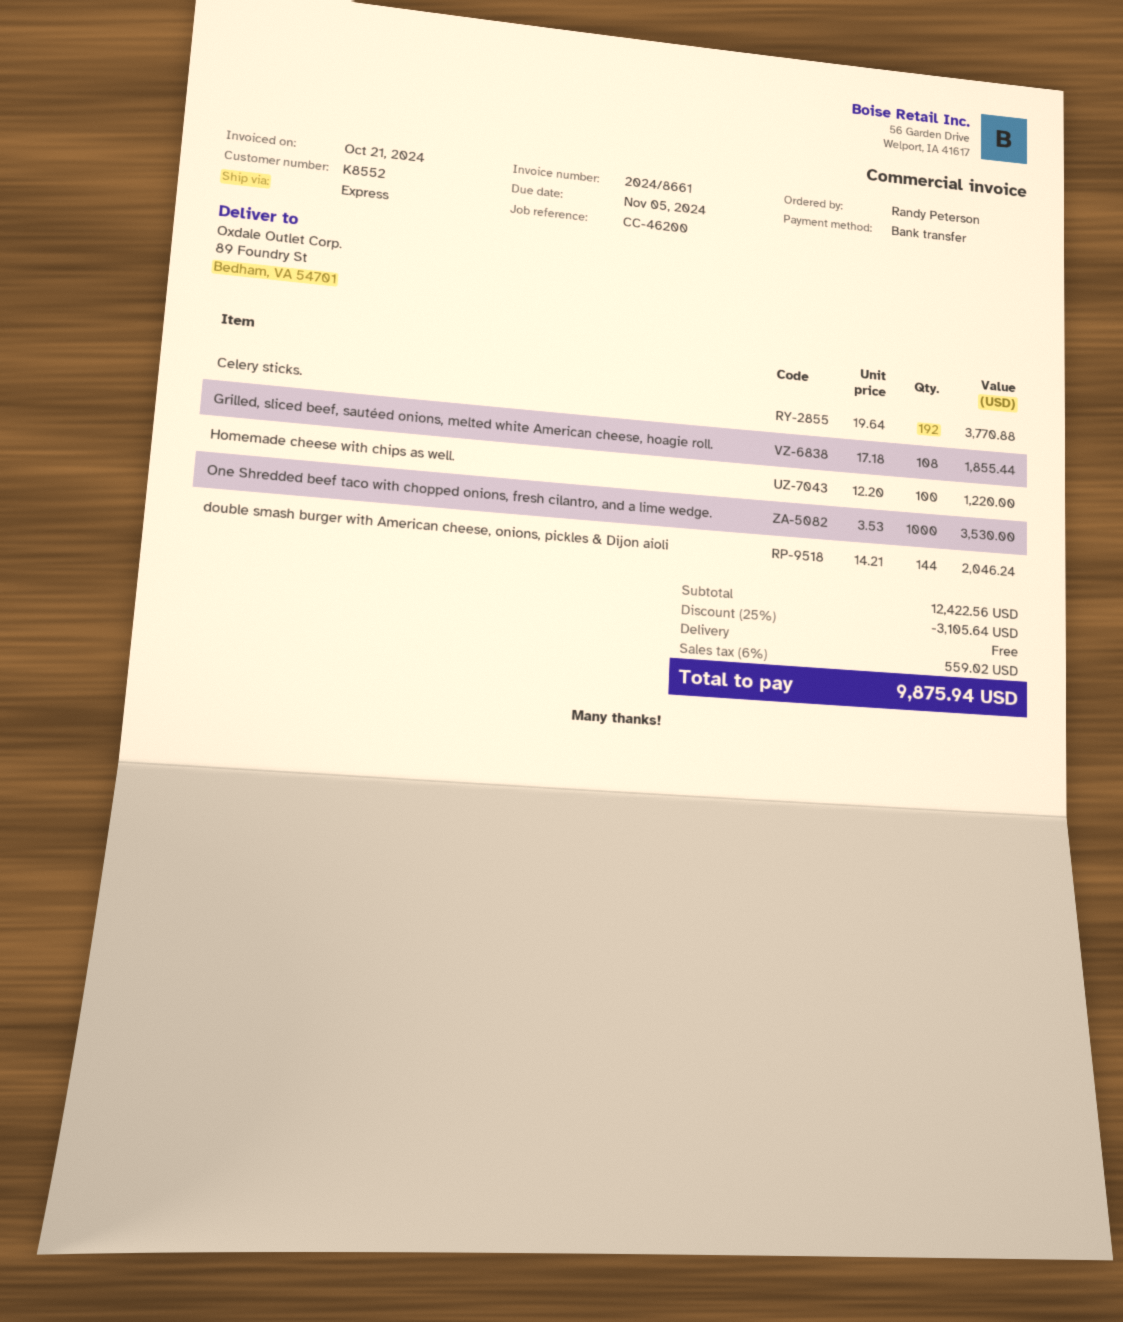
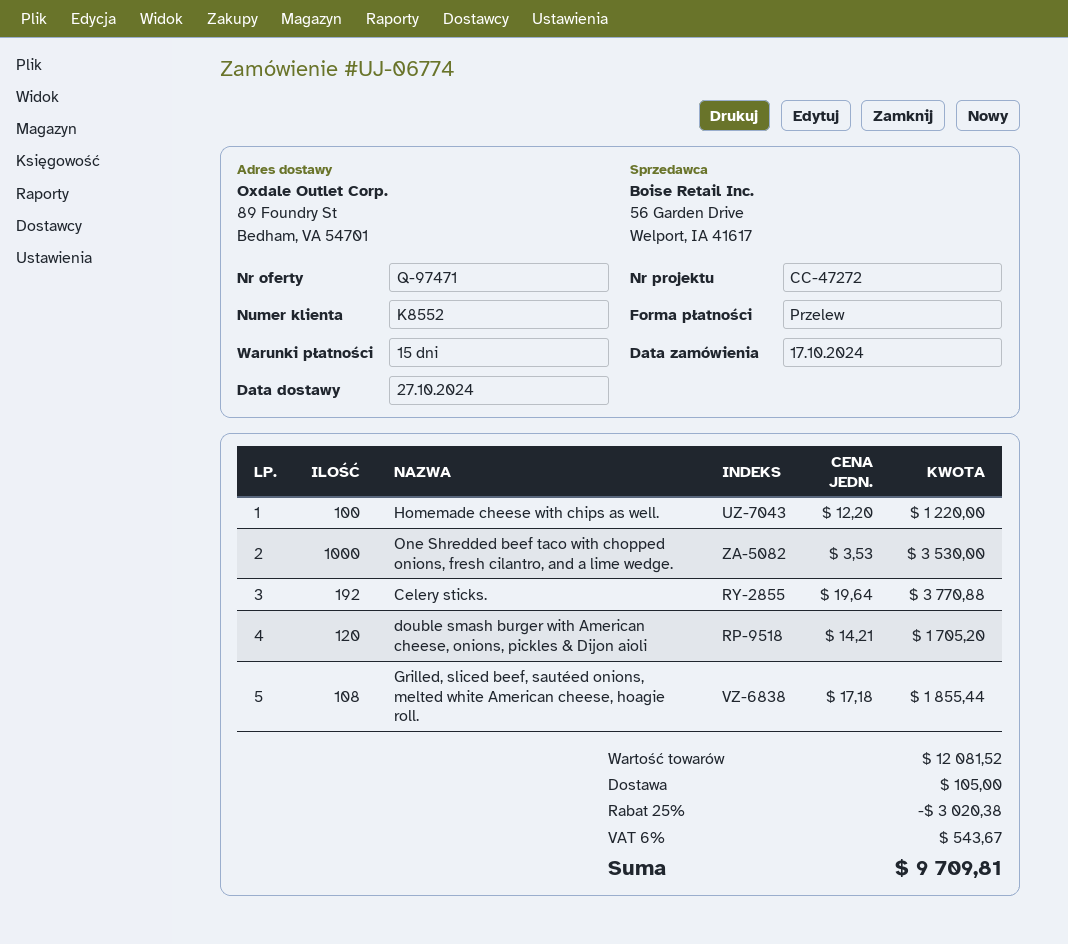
reference: CC-46200 -> CC-47272
double smash burger with American cheese, onions, pickles & Dijon aioli: 144 x 14.21 = 2046.24 -> 120 x 14.21 = 1705.20
subtotal: 12422.56 -> 12081.52
discount: 25% = 3105.64 -> 25% = 3020.38
shipping: 0.00 -> 105.00
tax: 6% = 559.02 -> 6% = 543.67
total: 9875.94 -> 9709.81

